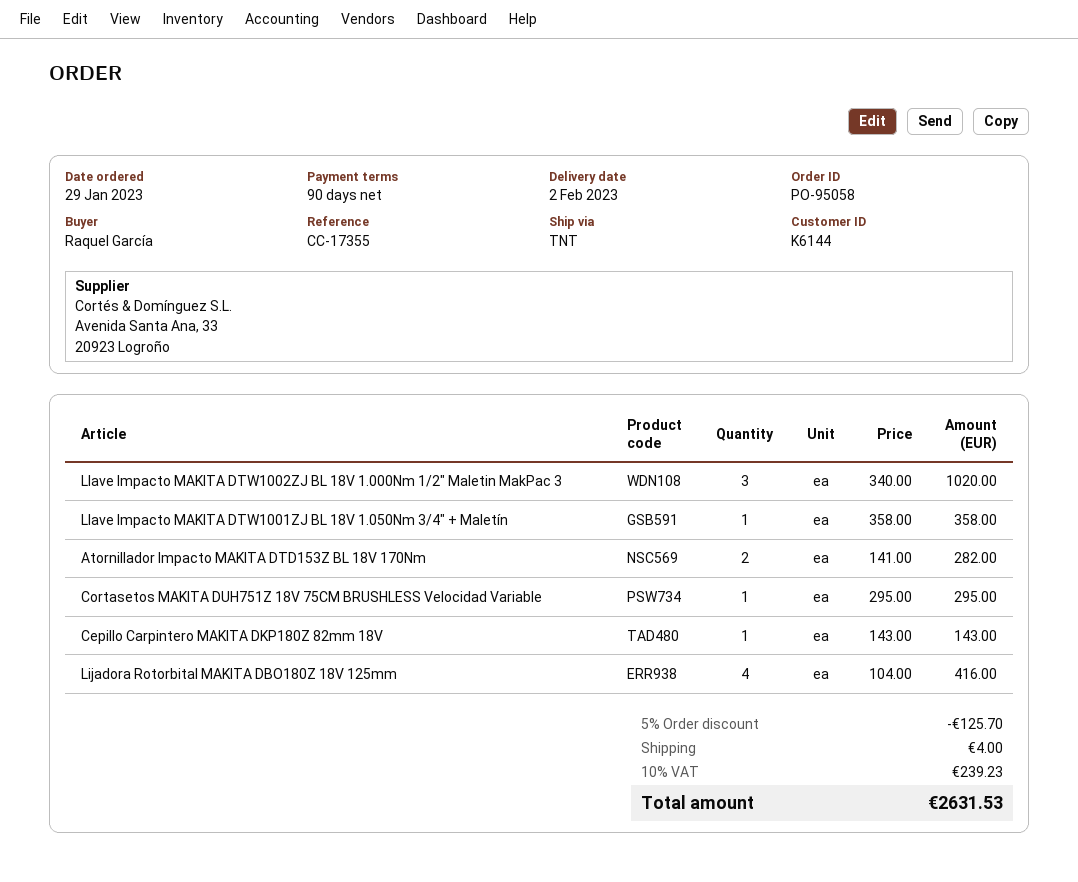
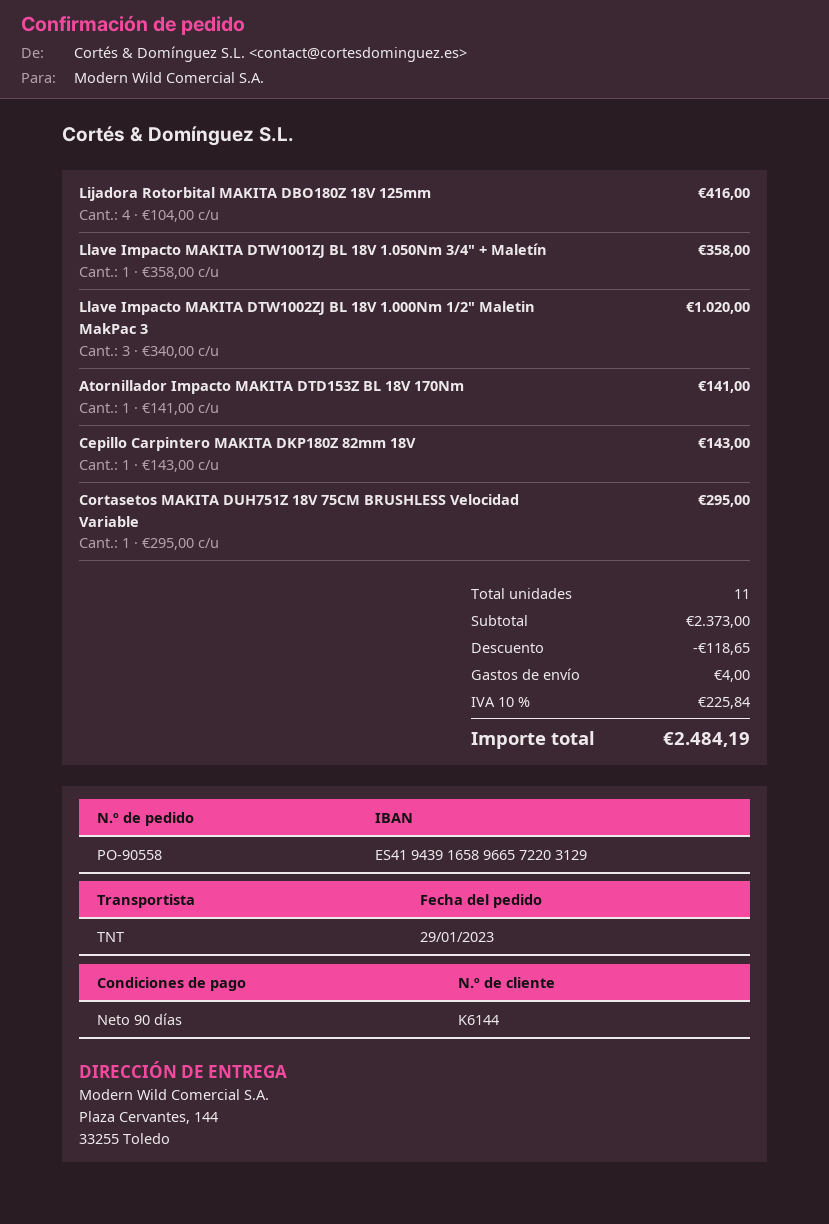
order number: PO-95058 -> PO-90558
Atornillador Impacto MAKITA DTD153Z BL 18V 170Nm: 2 x 141.00 = 282.00 -> 1 x 141.00 = 141.00
discount: 125.70 -> 118.65
tax: 10% = 239.23 -> 10% = 225.84
total: 2631.53 -> 2484.19

